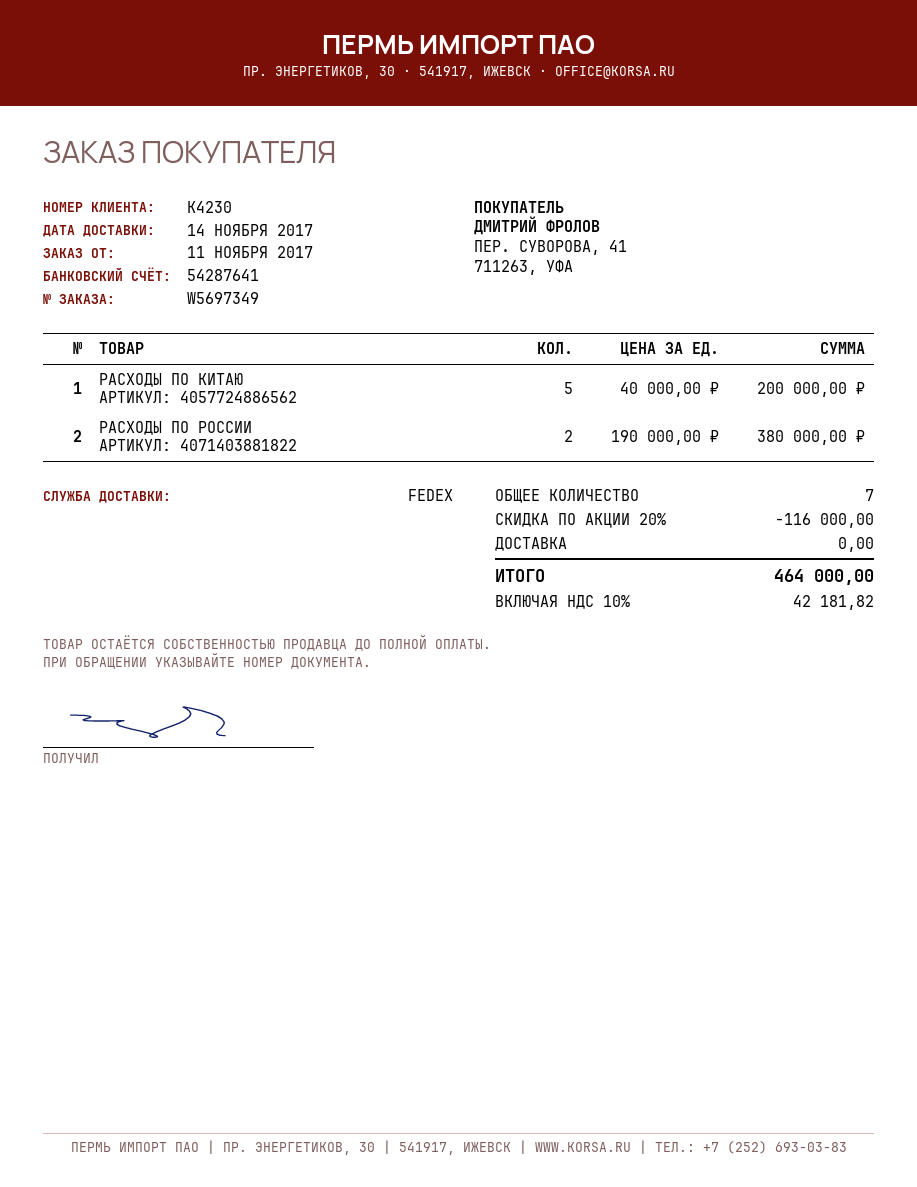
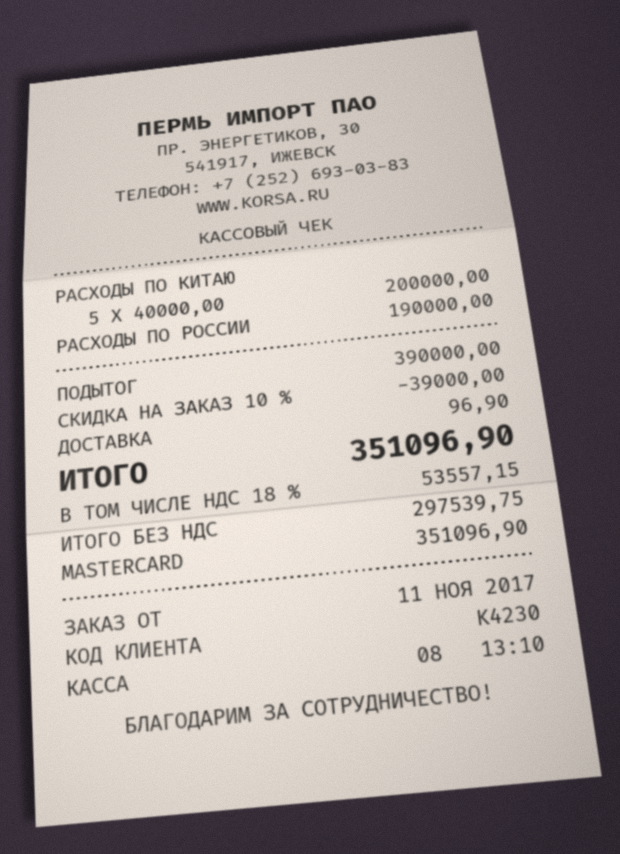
РАСХОДЫ ПО РОССИИ: 2 x 190000.00 = 380000.00 -> 1 x 190000.00 = 190000.00
discount: 20% = 116000.00 -> 10% = 39000.00
shipping: 0.00 -> 96.90
tax: 10% = 42181.82 -> 18% = 53557.15
total: 464000.00 -> 351096.90

